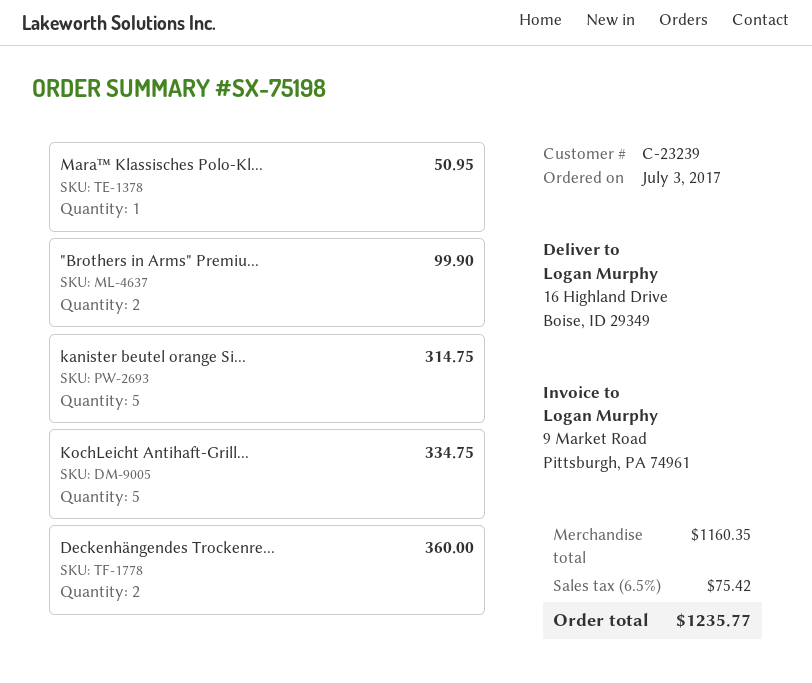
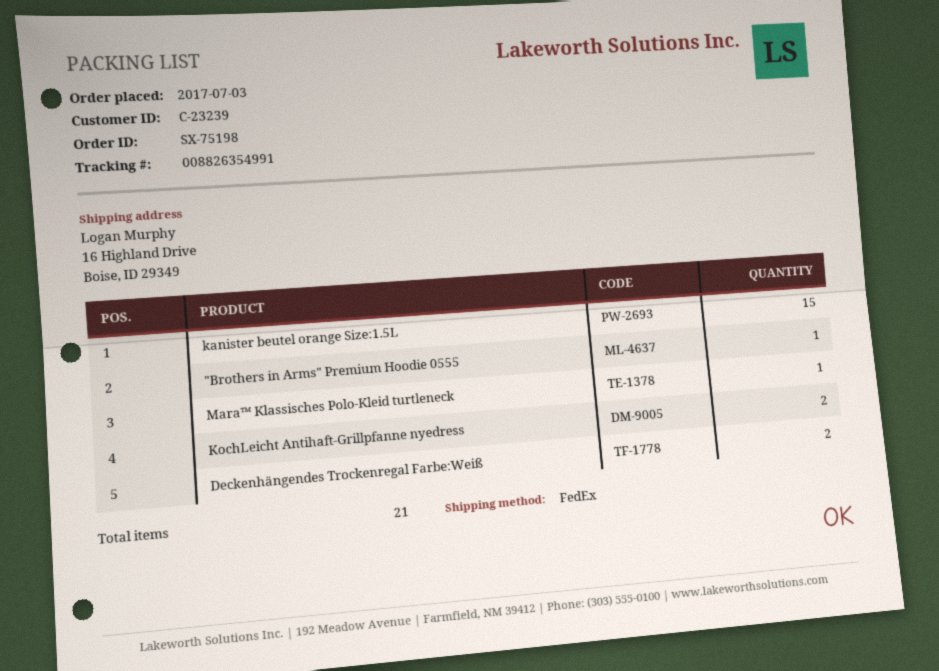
"Brothers in Arms" Premiu...: 2 -> 1
kanister beutel orange Si...: 5 -> 15
KochLeicht Antihaft-Grill...: 5 -> 2

